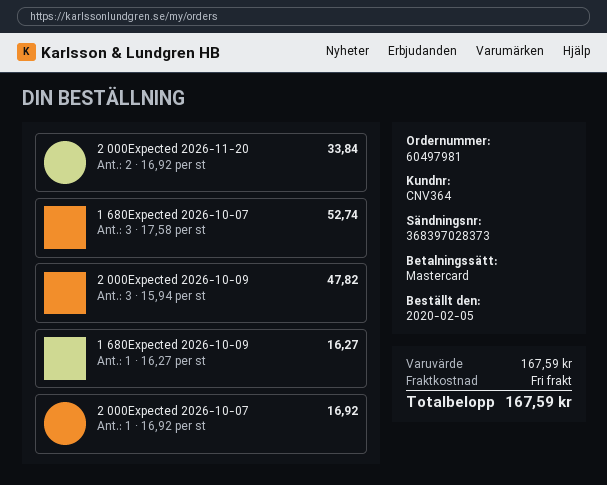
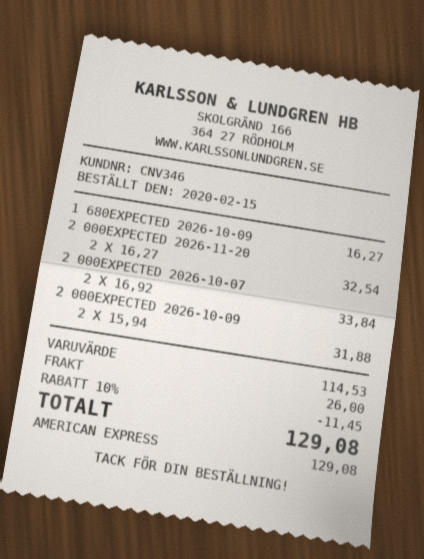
order date: 2020-02-05 -> 2020-02-15
customer number: CNV364 -> CNV346
payment method: Mastercard -> American Express
2 000Expected 2026-11-20: 2 x 16.92 = 33.84 -> 2 x 16.27 = 32.54
1 680Expected 2026-10-07: 3 x 17.58 = 52.74 -> none
2 000Expected 2026-10-09: 3 x 15.94 = 47.82 -> 2 x 15.94 = 31.88
2 000Expected 2026-10-07: 1 x 16.92 = 16.92 -> 2 x 16.92 = 33.84
subtotal: 167.59 -> 114.53
discount: none -> 10% = 11.45
shipping: 0.00 -> 26.00
total: 167.59 -> 129.08

